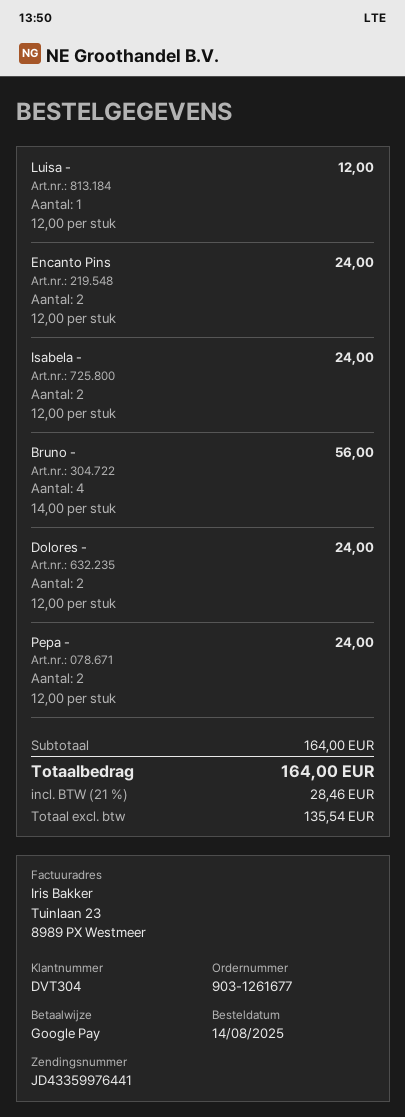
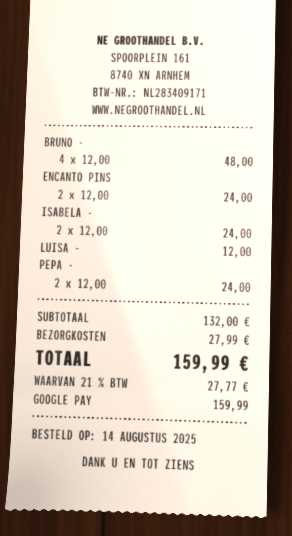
Bruno -: 4 x 14.00 = 56.00 -> 4 x 12.00 = 48.00
Dolores -: 2 x 12.00 = 24.00 -> none
subtotal: 164.00 -> 132.00
shipping: none -> 27.99
tax: 21% = 28.46 -> 21% = 27.77
total: 164.00 -> 159.99

